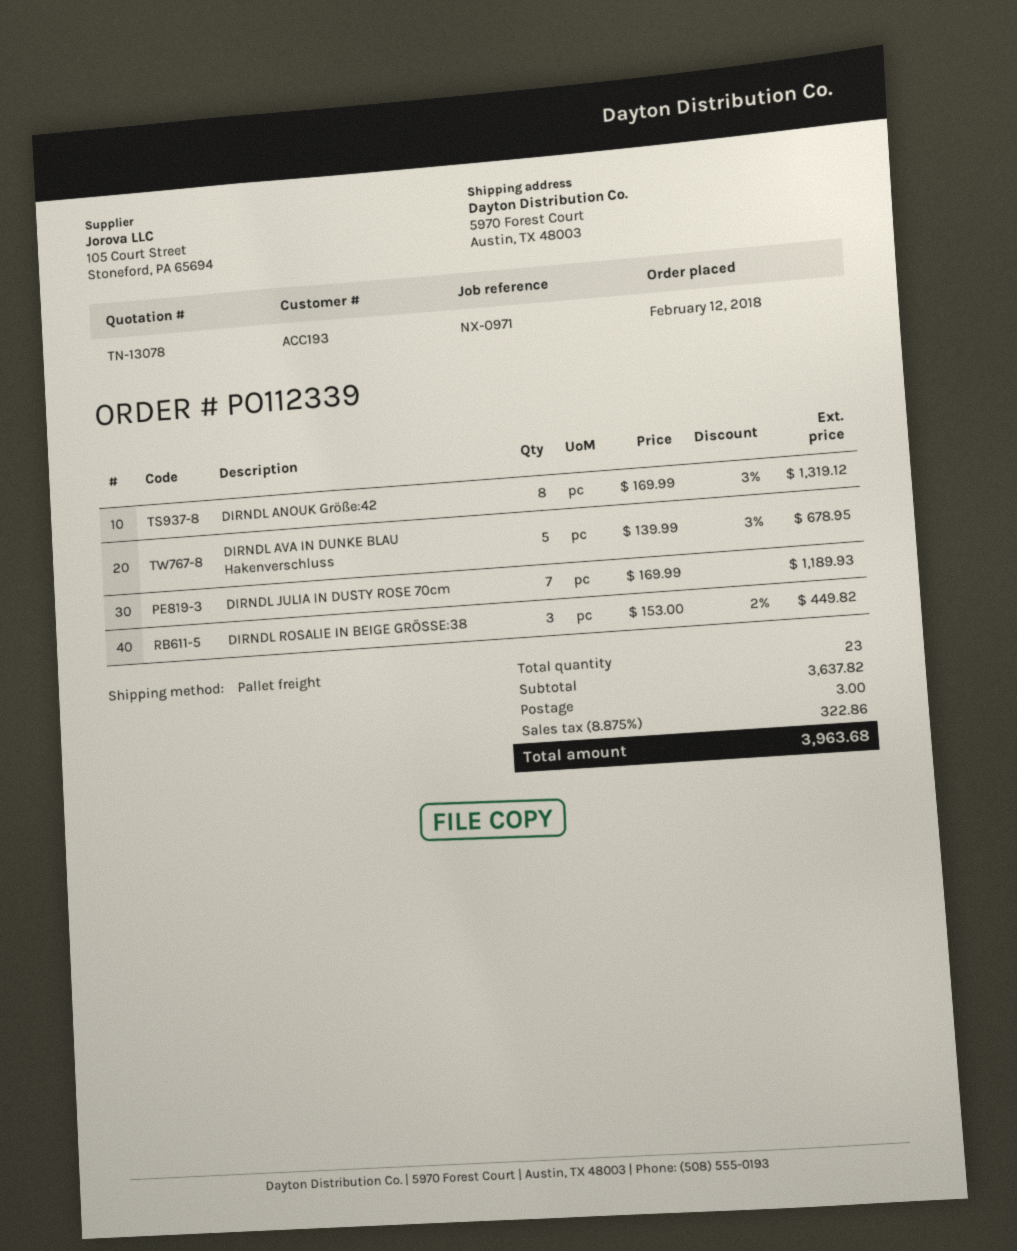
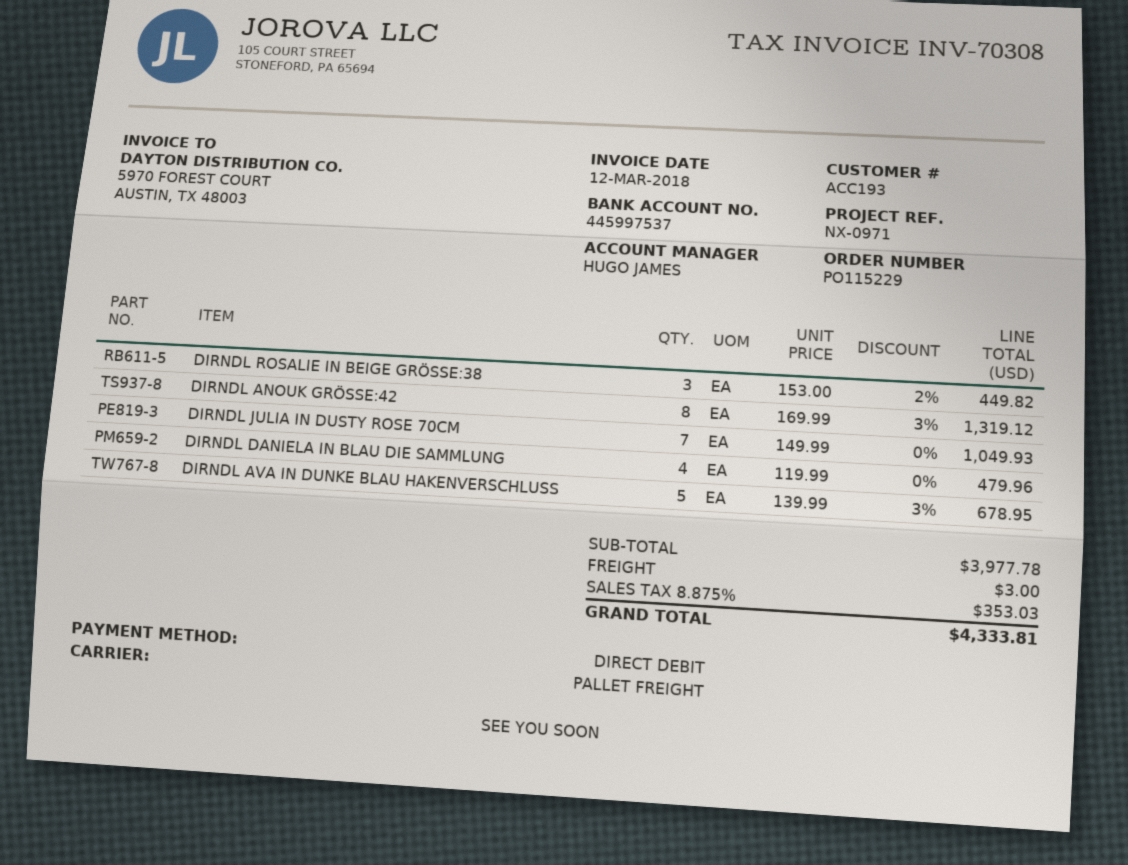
order number: PO112339 -> PO115229
DIRNDL JULIA IN DUSTY ROSE 70cm: 7 x 169.99 = 1189.93 -> 7 x 149.99 = 1049.93
DIRNDL DANIELA IN BLAU DIE SAMMLUNG: none -> 4 x 119.99 = 479.96
subtotal: 3637.82 -> 3977.78
tax: 8.875% = 322.86 -> 8.875% = 353.03
total: 3963.68 -> 4333.81

